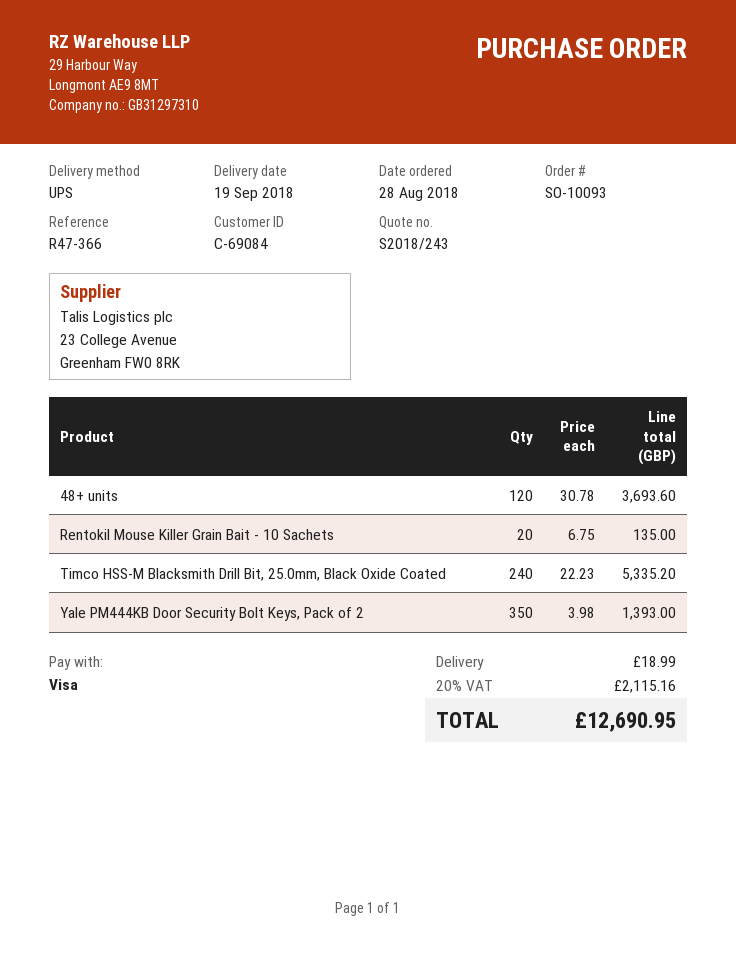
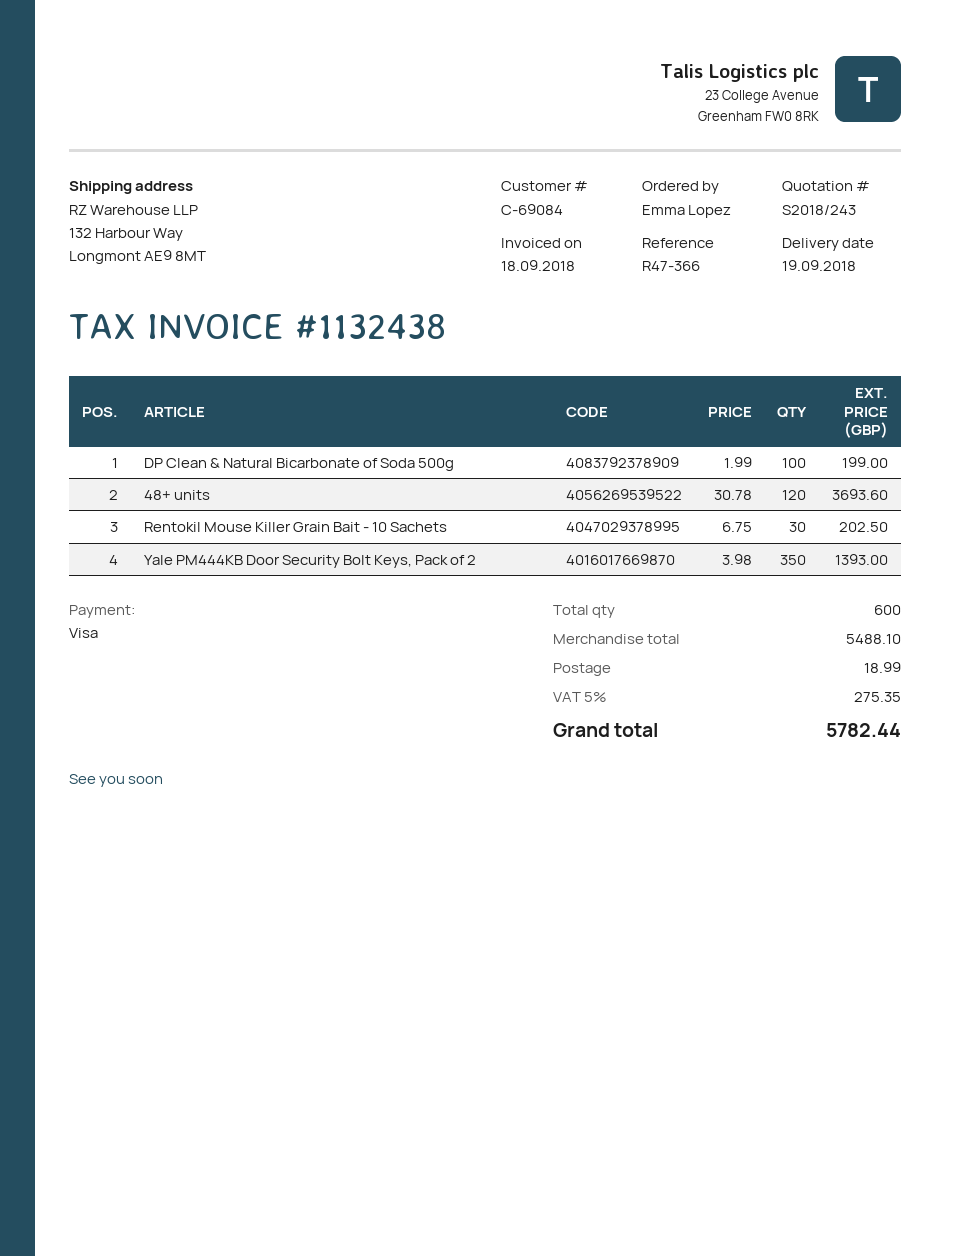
Rentokil Mouse Killer Grain Bait - 10 Sachets: 20 x 6.75 = 135.00 -> 30 x 6.75 = 202.50
Timco HSS-M Blacksmith Drill Bit, 25.0mm, Black Oxide Coated: 240 x 22.23 = 5335.20 -> none
DP Clean & Natural Bicarbonate of Soda 500g: none -> 100 x 1.99 = 199.00
tax: 20% = 2115.16 -> 5% = 275.35
total: 12690.95 -> 5782.44

